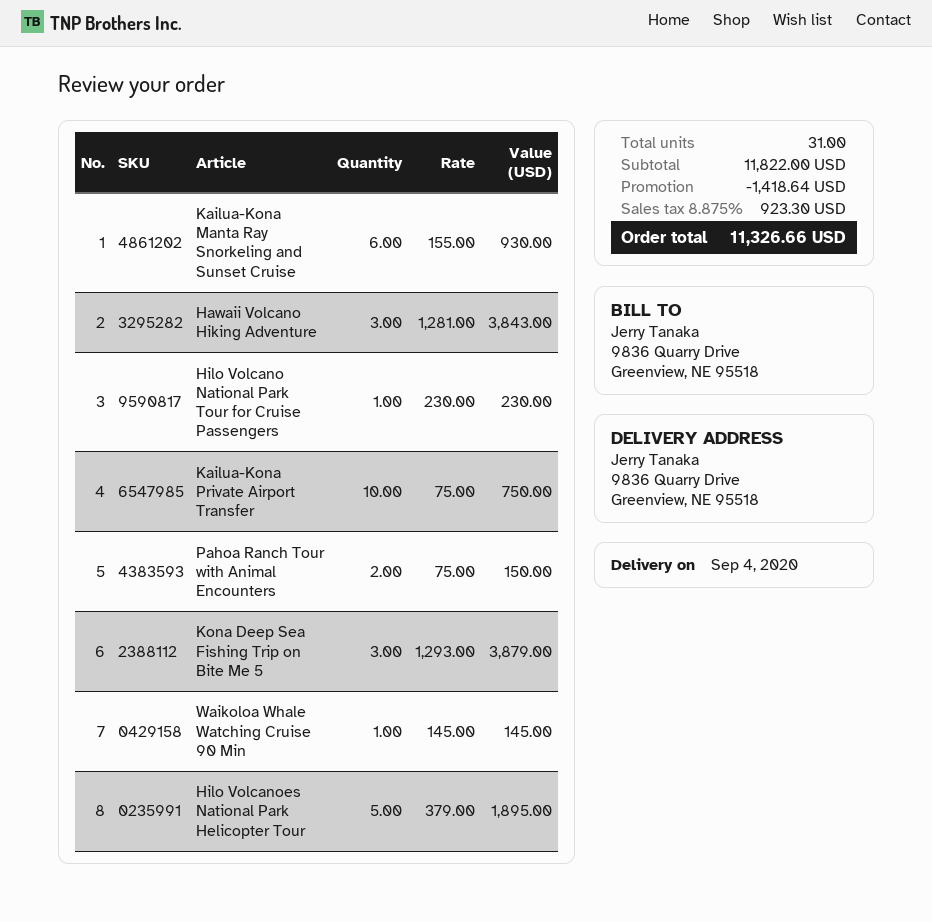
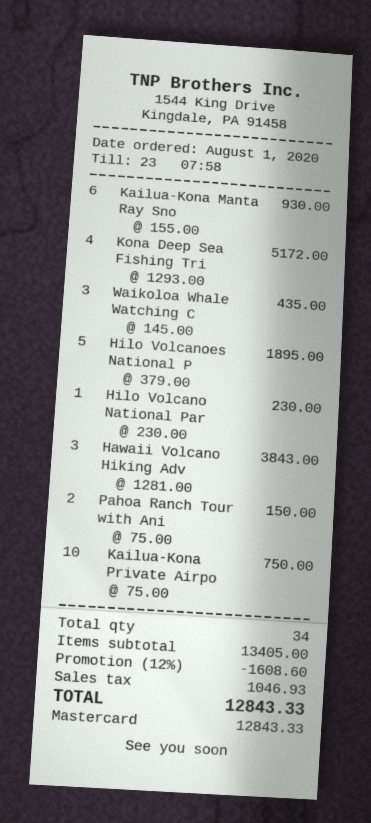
Kona Deep Sea Fishing Trip on Bite Me 5: 3 x 1293.00 = 3879.00 -> 4 x 1293.00 = 5172.00
Waikoloa Whale Watching Cruise 90 Min: 1 x 145.00 = 145.00 -> 3 x 145.00 = 435.00
total quantity: 31 -> 34
subtotal: 11822.00 -> 13405.00
discount: 1418.64 -> 1608.60
tax: 923.30 -> 1046.93
total: 11326.66 -> 12843.33

